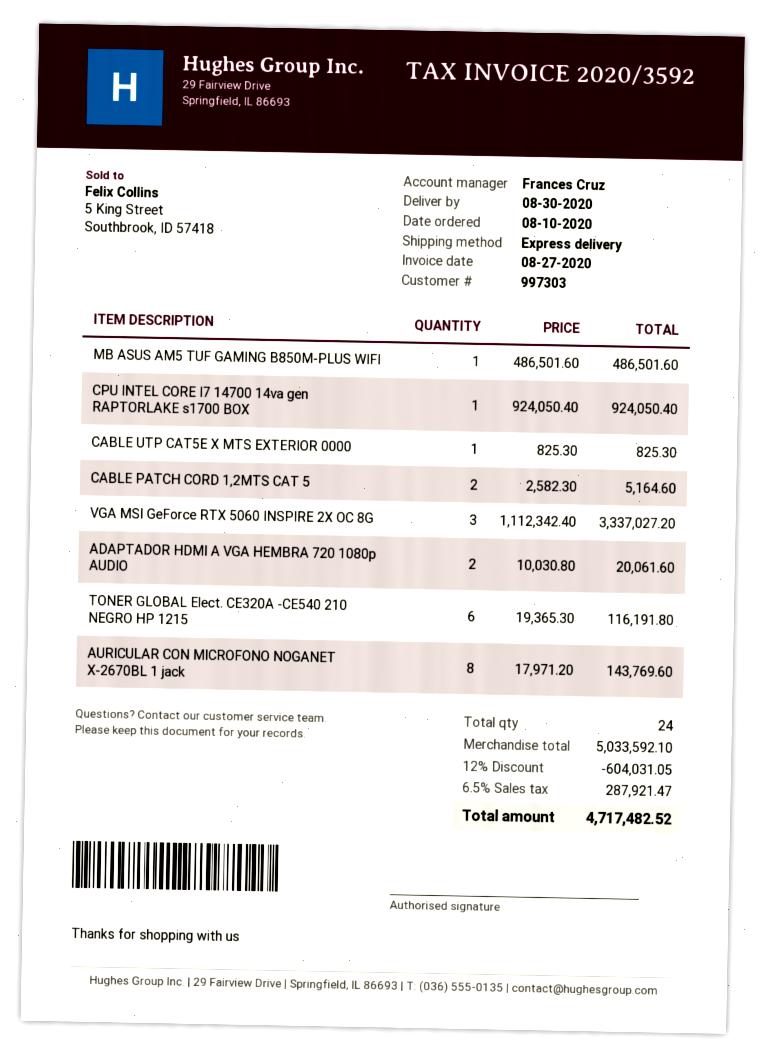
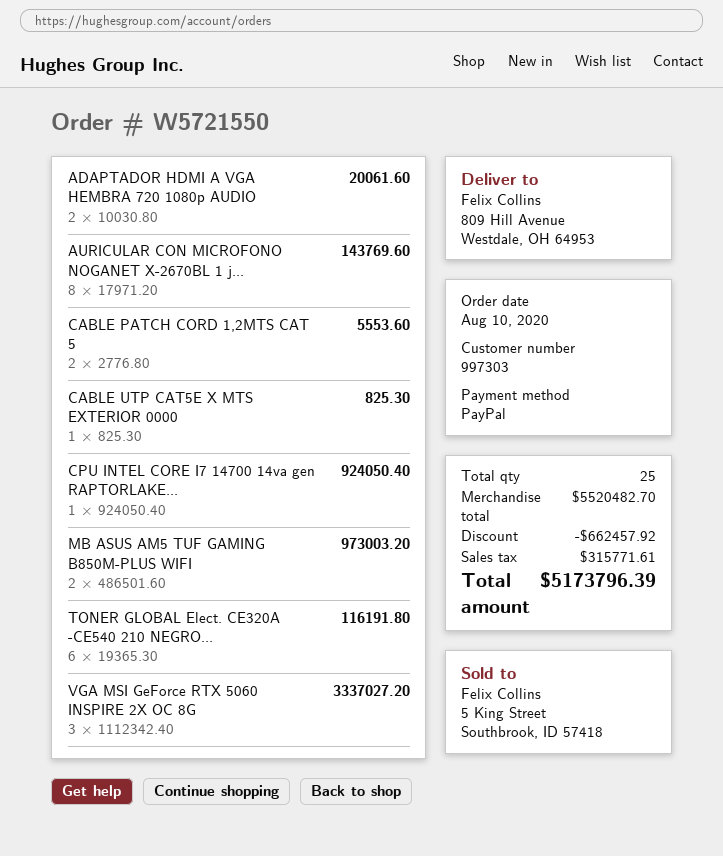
MB ASUS AM5 TUF GAMING B850M-PLUS WIFI: 1 x 486501.60 = 486501.60 -> 2 x 486501.60 = 973003.20
CABLE PATCH CORD 1,2MTS CAT 5: 2 x 2582.30 = 5164.60 -> 2 x 2776.80 = 5553.60
total quantity: 24 -> 25
subtotal: 5033592.10 -> 5520482.70
discount: 604031.05 -> 662457.92
tax: 287921.47 -> 315771.61
total: 4717482.52 -> 5173796.39

